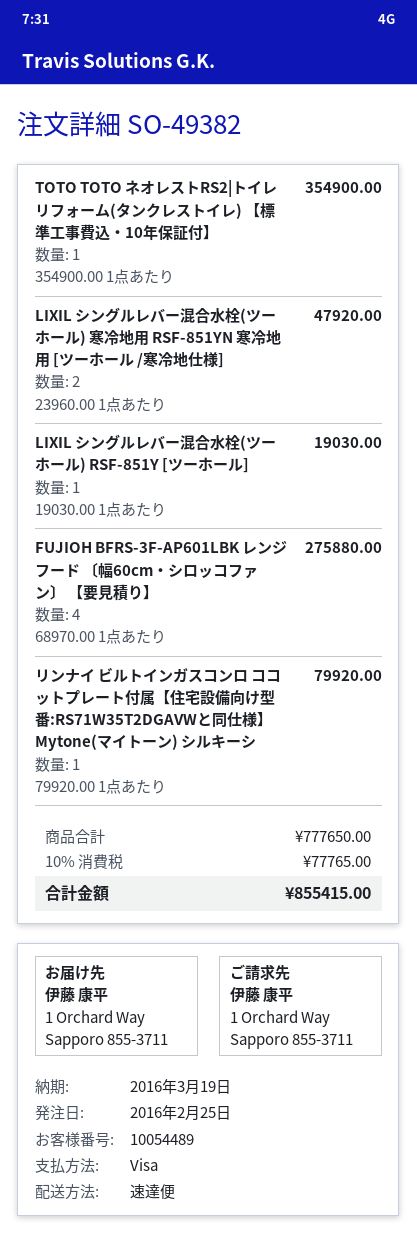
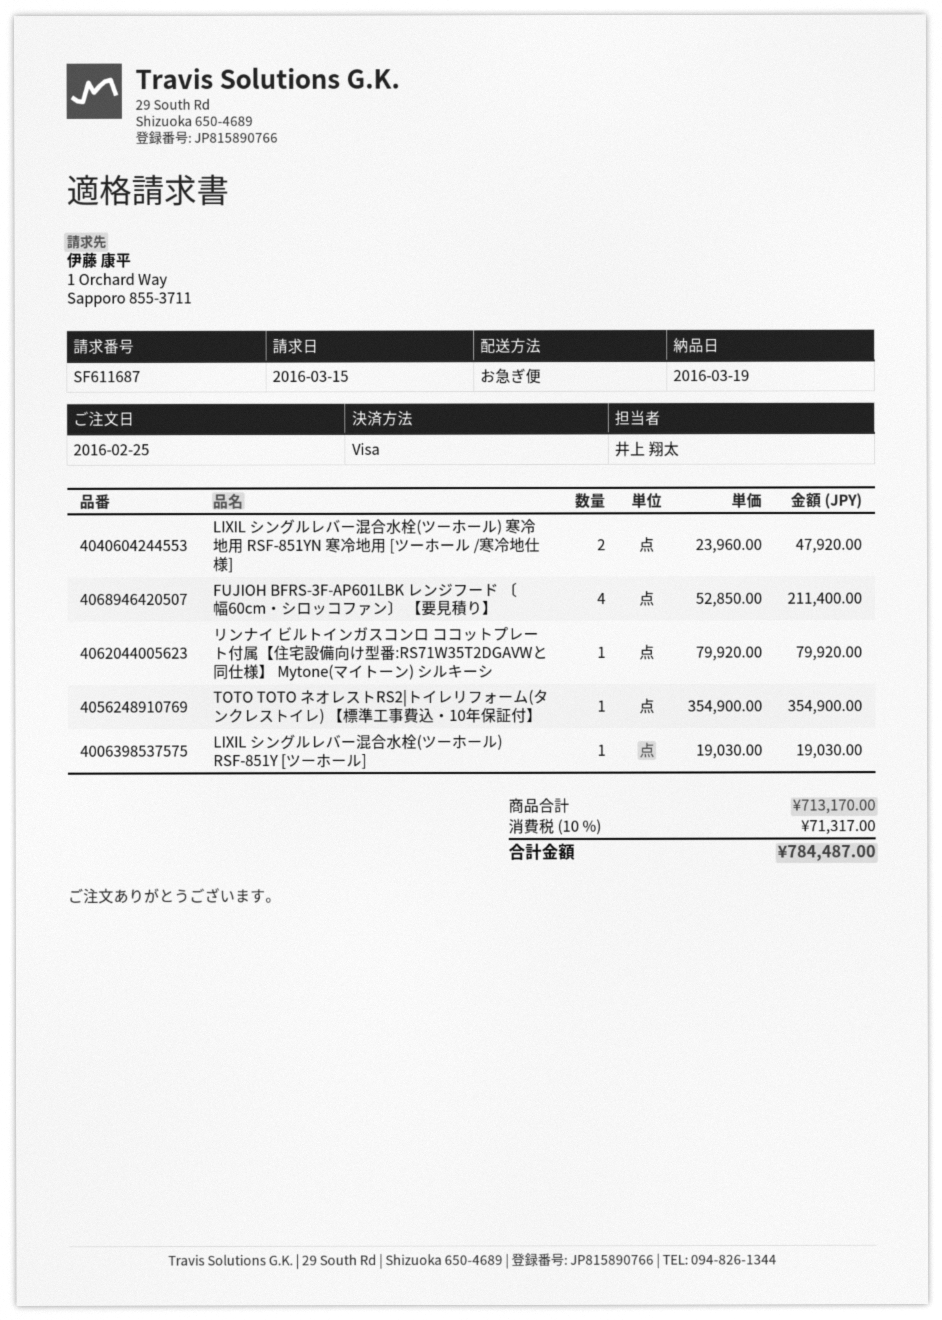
FUJIOH BFRS-3F-AP601LBK レンジフード 〔幅60cm・シロッコファン〕 【要見積り】: 4 x 68970.00 = 275880.00 -> 4 x 52850.00 = 211400.00
subtotal: 777650.00 -> 713170.00
tax: 10% = 77765.00 -> 10% = 71317.00
total: 855415.00 -> 784487.00

